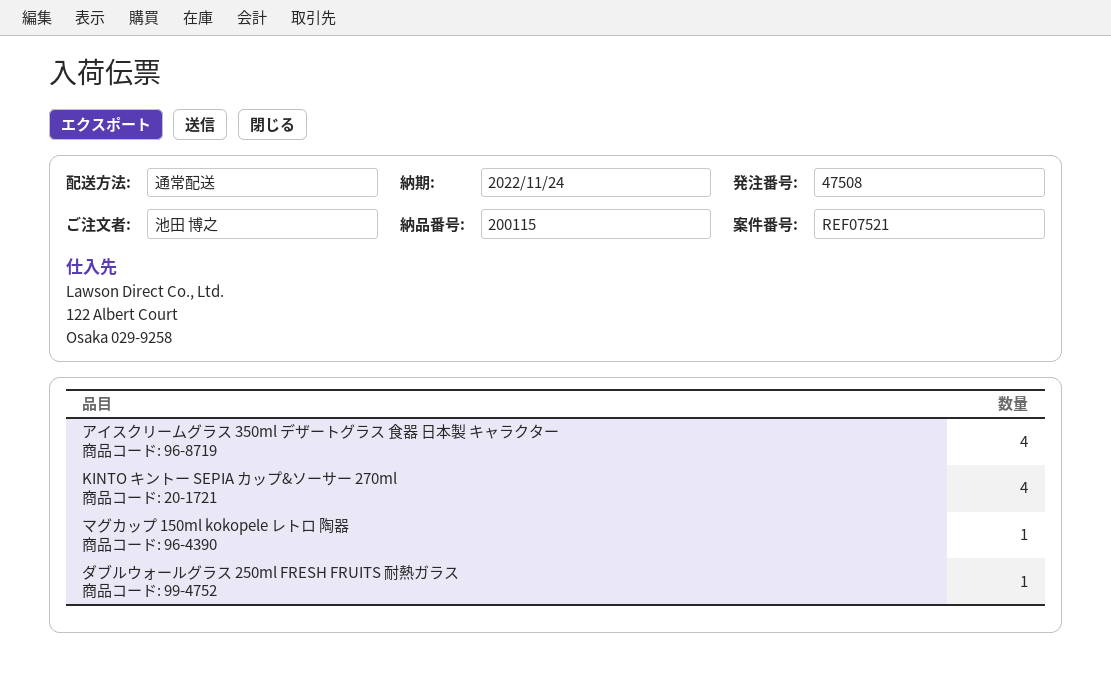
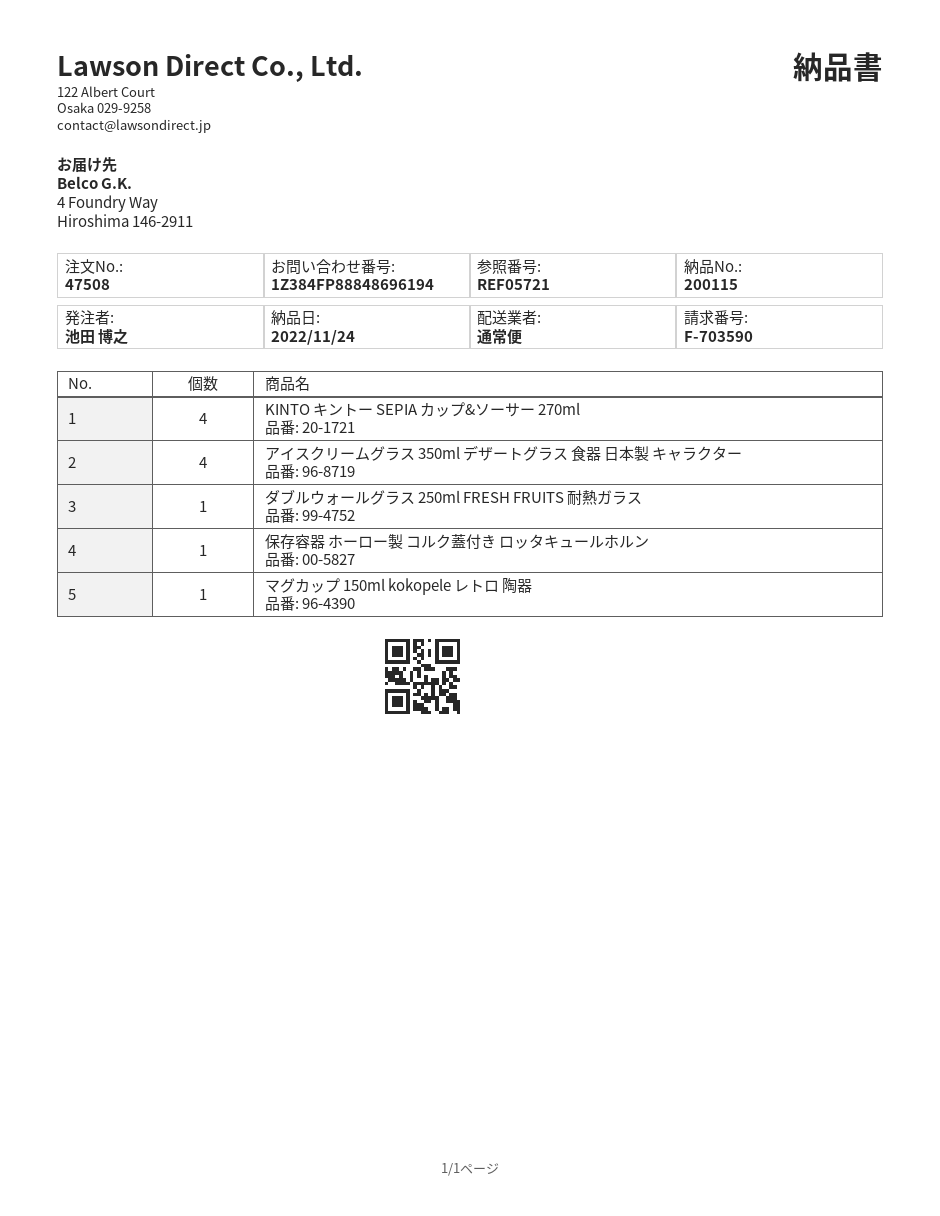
reference: REF07521 -> REF05721
保存容器 ホーロー製 コルク蓋付き ロッタキュールホルン: none -> 1

